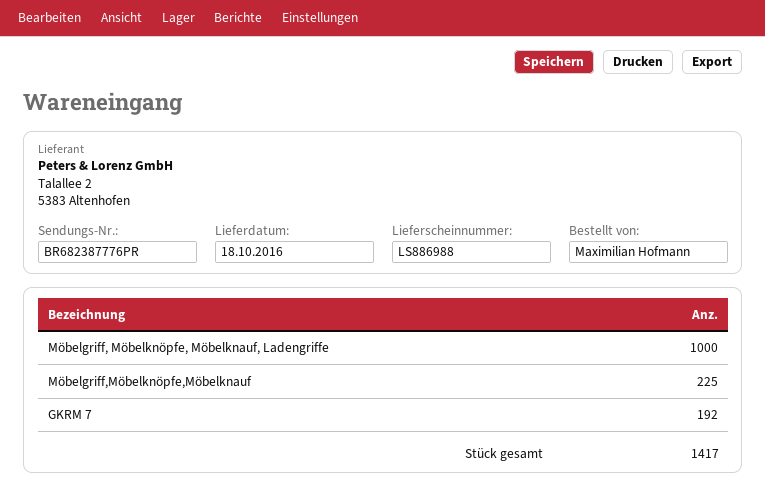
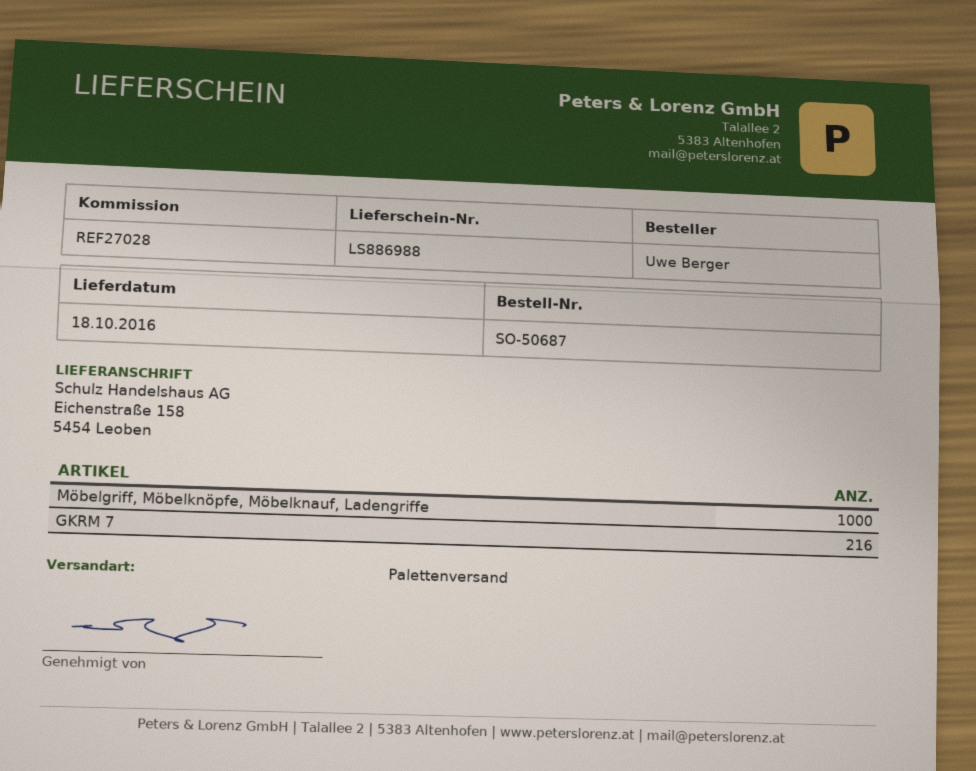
ordered by: Maximilian Hofmann -> Uwe Berger
Möbelgriff,Möbelknöpfe,Möbelknauf: 225 -> none
GKRM 7: 192 -> 216

